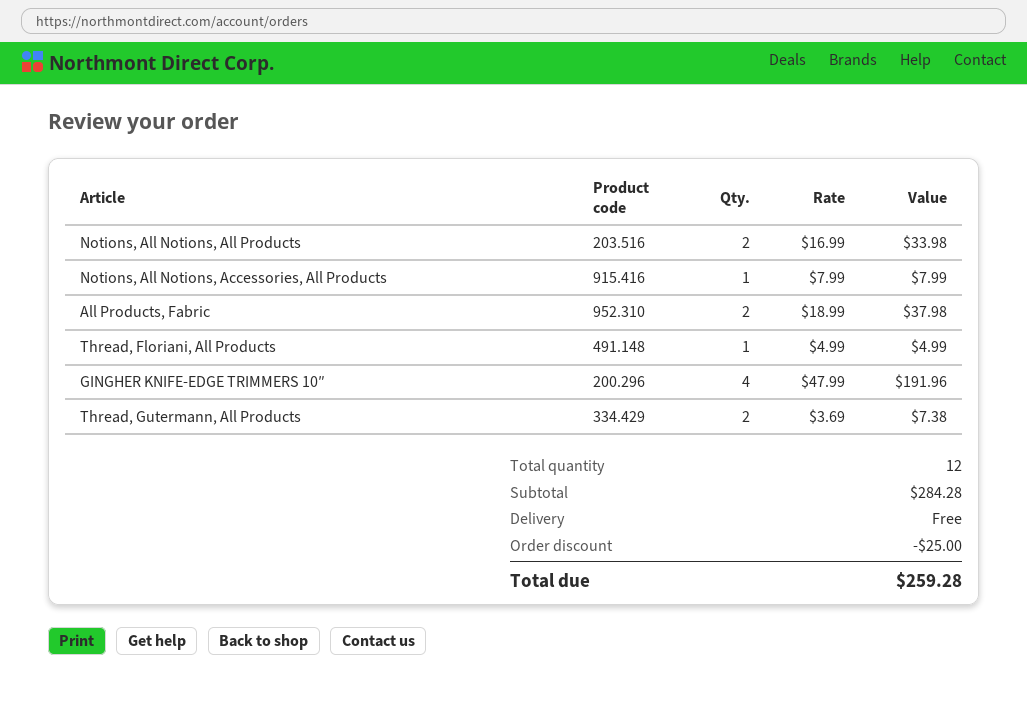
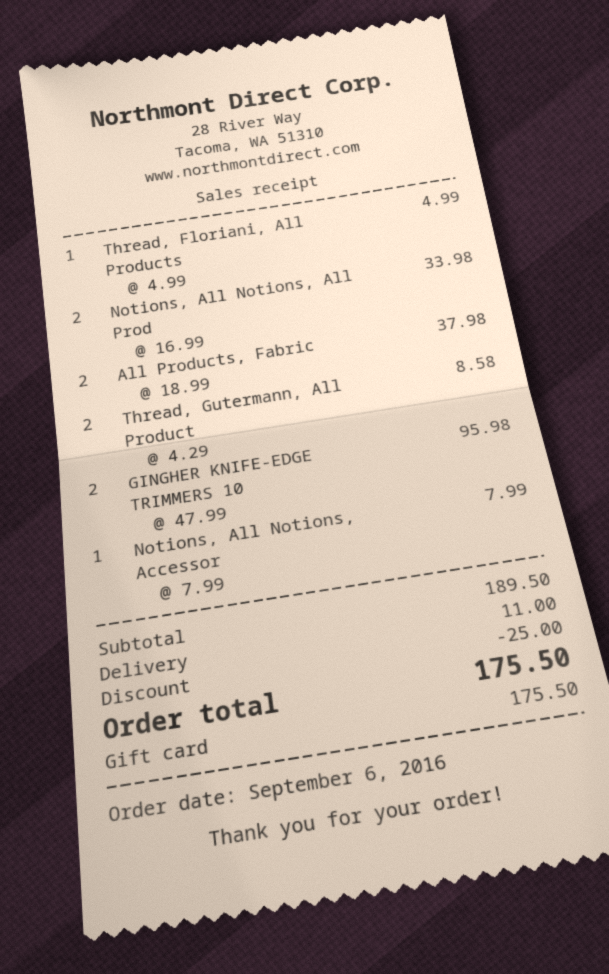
GINGHER KNIFE-EDGE TRIMMERS 10″: 4 x 47.99 = 191.96 -> 2 x 47.99 = 95.98
Thread, Gutermann, All Products: 2 x 3.69 = 7.38 -> 2 x 4.29 = 8.58
subtotal: 284.28 -> 189.50
shipping: 0.00 -> 11.00
total: 259.28 -> 175.50

